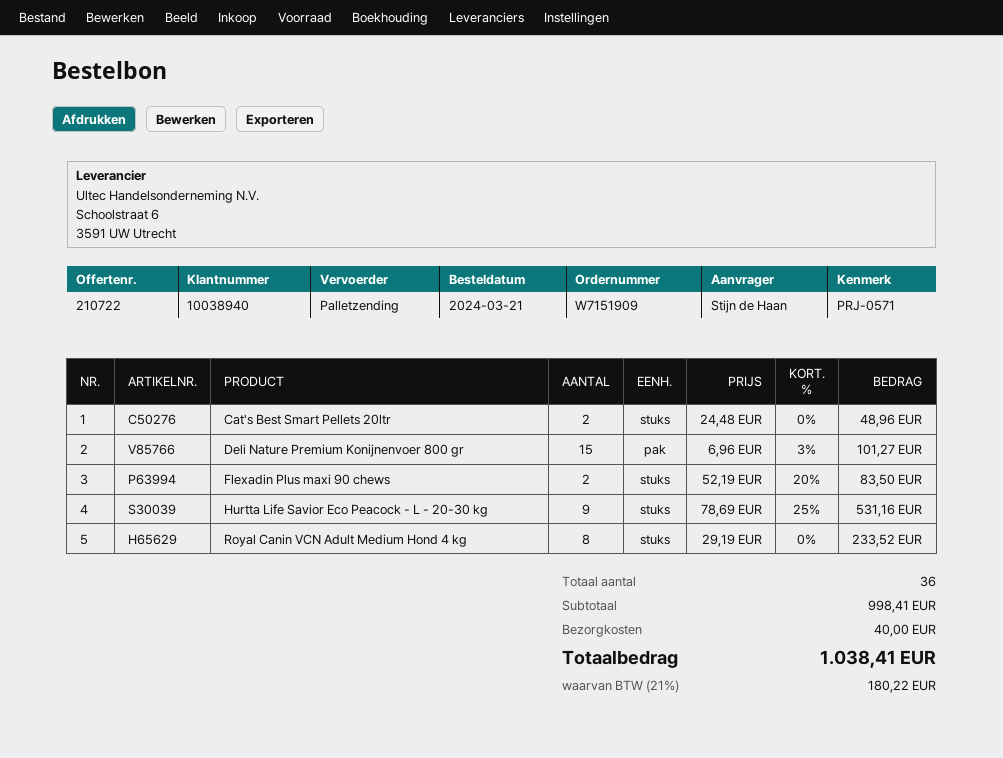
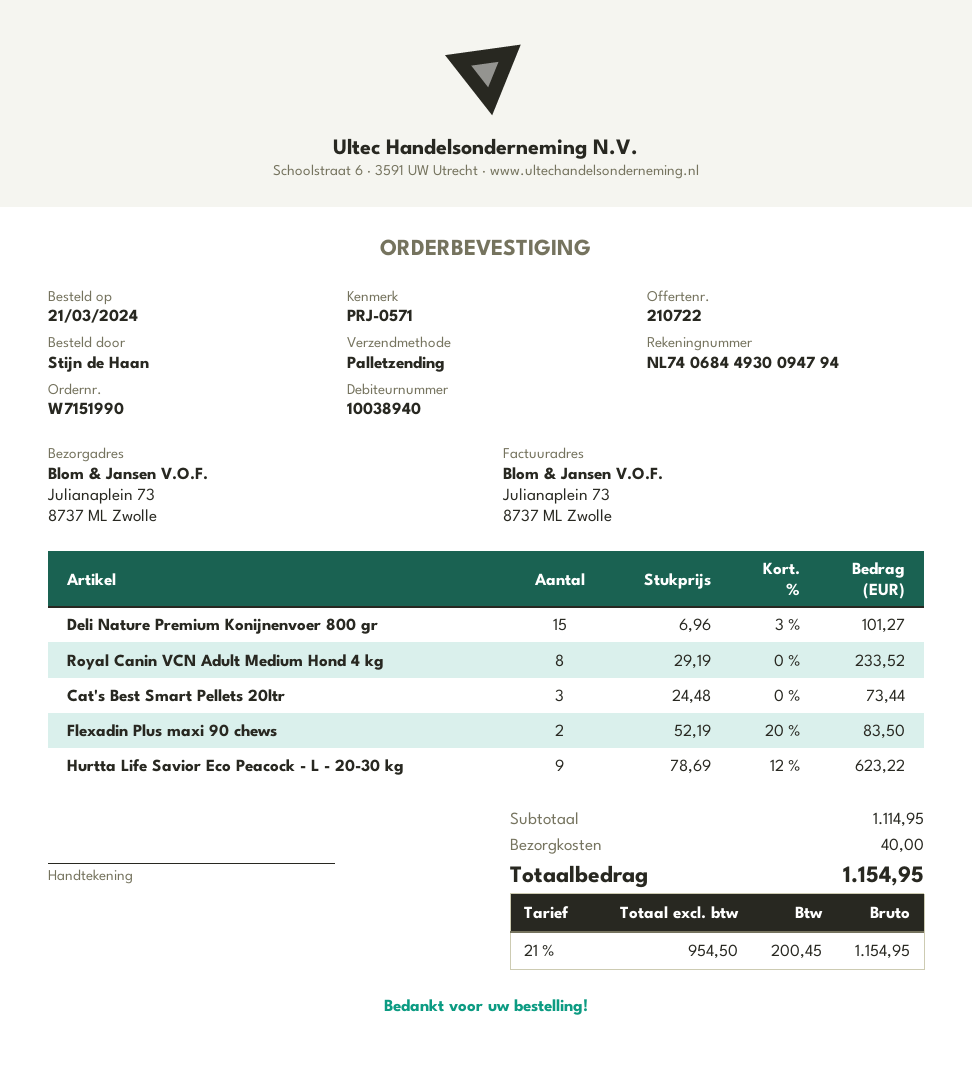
order number: W7151909 -> W7151990
Cat's Best Smart Pellets 20ltr: 2 x 24.48 = 48.96 -> 3 x 24.48 = 73.44
Hurtta Life Savior Eco Peacock - L - 20-30 kg: 9 x 78.69 - 25% = 531.16 -> 9 x 78.69 - 12% = 623.22
subtotal: 998.41 -> 1114.95
tax: 21% = 180.22 -> 21% = 200.45
total: 1038.41 -> 1154.95

